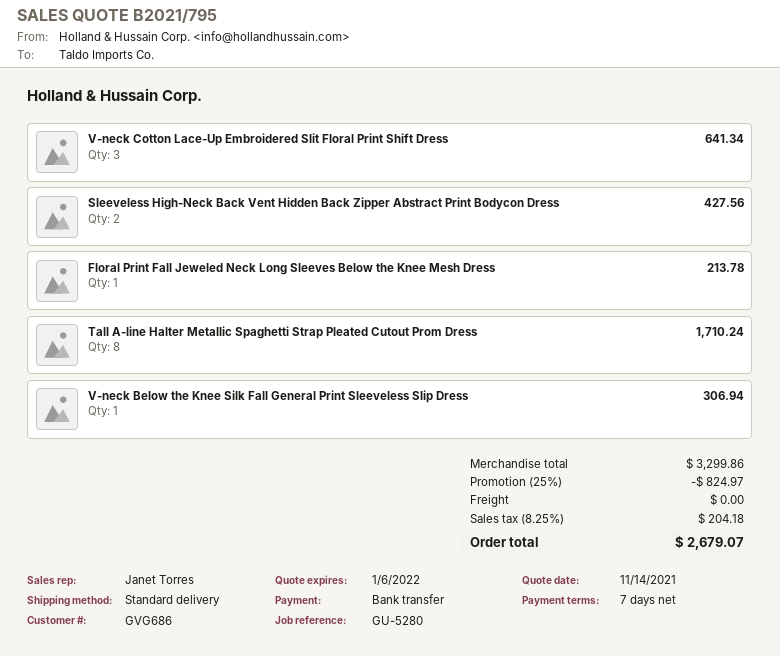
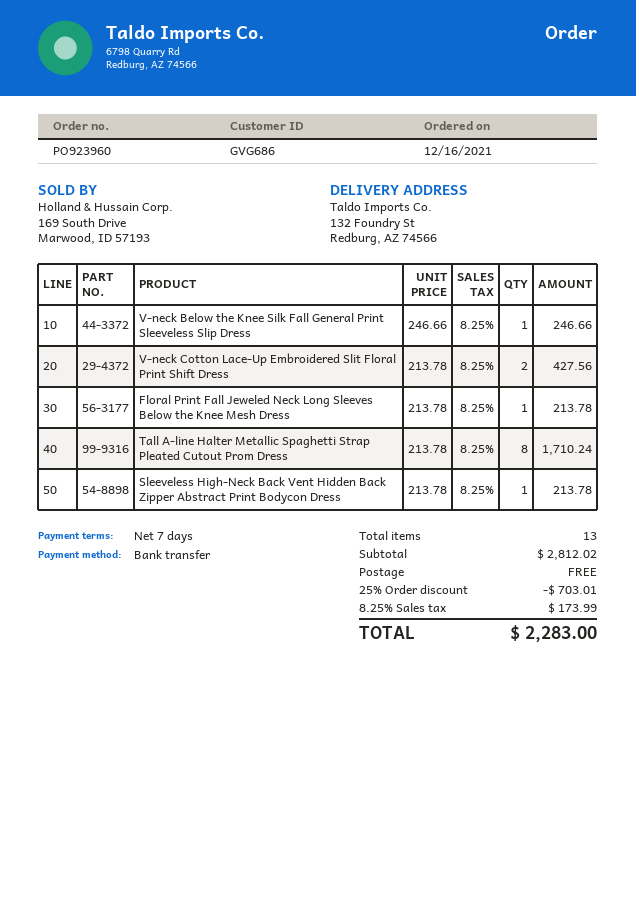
V-neck Cotton Lace-Up Embroidered Slit Floral Print Shift Dress: 3 for 641.34 -> 2 for 427.56
Sleeveless High-Neck Back Vent Hidden Back Zipper Abstract Print Bodycon Dress: 2 for 427.56 -> 1 for 213.78
V-neck Below the Knee Silk Fall General Print Sleeveless Slip Dress: 1 for 306.94 -> 1 for 246.66
subtotal: 3299.86 -> 2812.02
discount: 25% = 824.97 -> 25% = 703.01
tax: 8.25% = 204.18 -> 8.25% = 173.99
total: 2679.07 -> 2283.00

